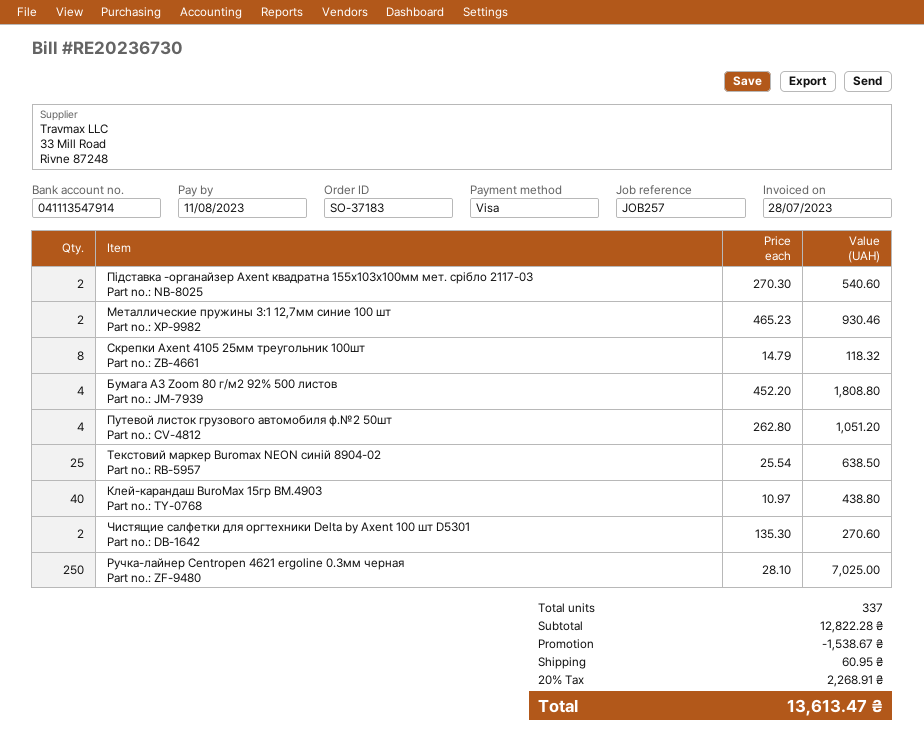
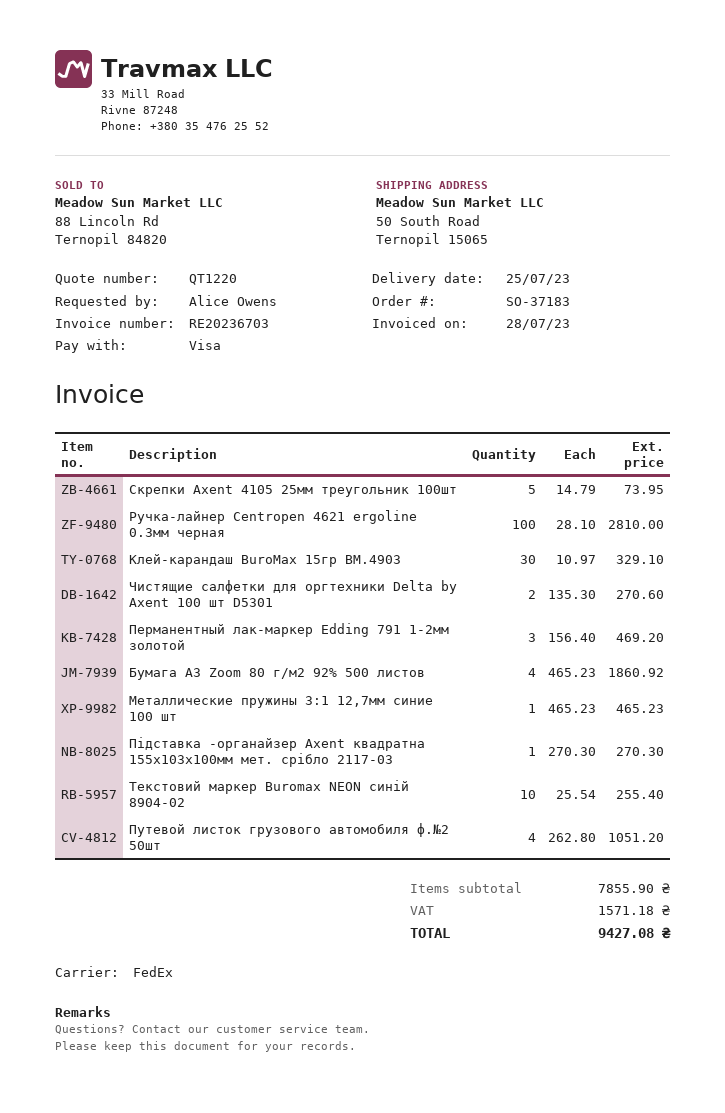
invoice number: RE20236730 -> RE20236703
Підставка -органайзер Axent квадратна 155x103x100мм мет. срібло 2117-03: 2 x 270.30 = 540.60 -> 1 x 270.30 = 270.30
Металлические пружины 3:1 12,7мм синие 100 шт: 2 x 465.23 = 930.46 -> 1 x 465.23 = 465.23
Скрепки Axent 4105 25мм треугольник 100шт: 8 x 14.79 = 118.32 -> 5 x 14.79 = 73.95
Бумага А3 Zoom 80 г/м2 92% 500 листов: 4 x 452.20 = 1808.80 -> 4 x 465.23 = 1860.92
Текстовий маркер Buromax NEON синій 8904-02: 25 x 25.54 = 638.50 -> 10 x 25.54 = 255.40
Клей-карандаш BuroMax 15гр BM.4903: 40 x 10.97 = 438.80 -> 30 x 10.97 = 329.10
Ручка-лайнер Centropen 4621 ergoline 0.3мм черная: 250 x 28.10 = 7025.00 -> 100 x 28.10 = 2810.00
Перманентный лак-маркер Edding 791 1-2мм золотой: none -> 3 x 156.40 = 469.20
subtotal: 12822.28 -> 7855.90
discount: 1538.67 -> none
shipping: 60.95 -> none
tax: 2268.91 -> 1571.18
total: 13613.47 -> 9427.08

